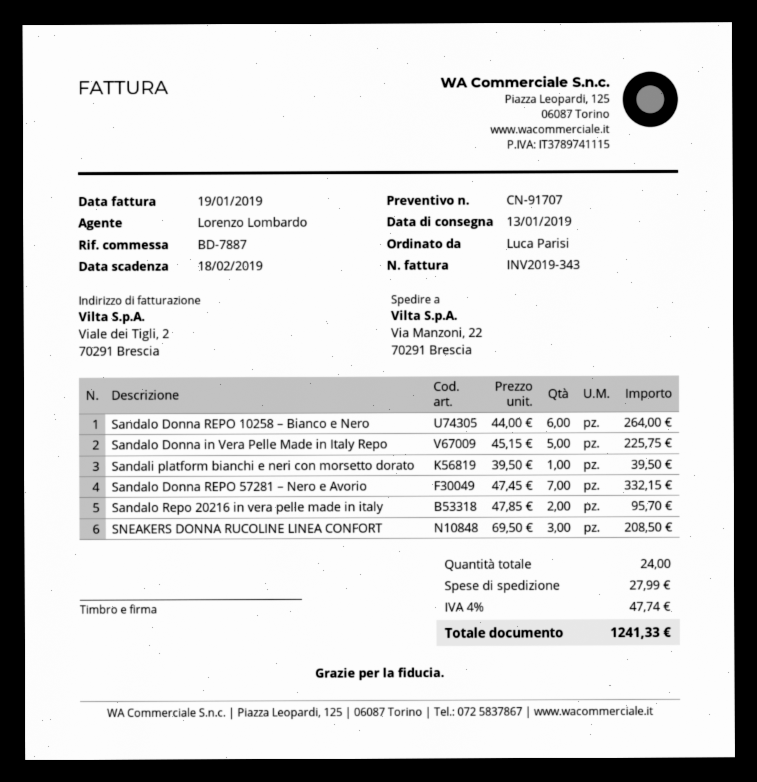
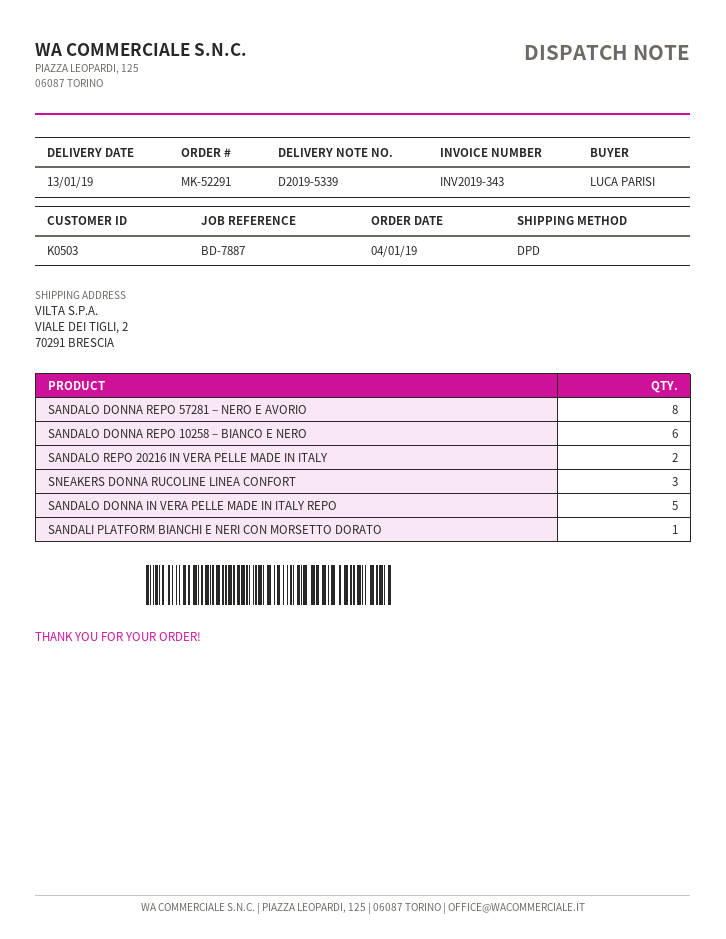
ship to: Via Manzoni, 22, 70291 Brescia -> VIALE DEI TIGLI, 2, 70291 BRESCIA
Sandalo Donna REPO 57281 – Nero e Avorio: 7 -> 8

